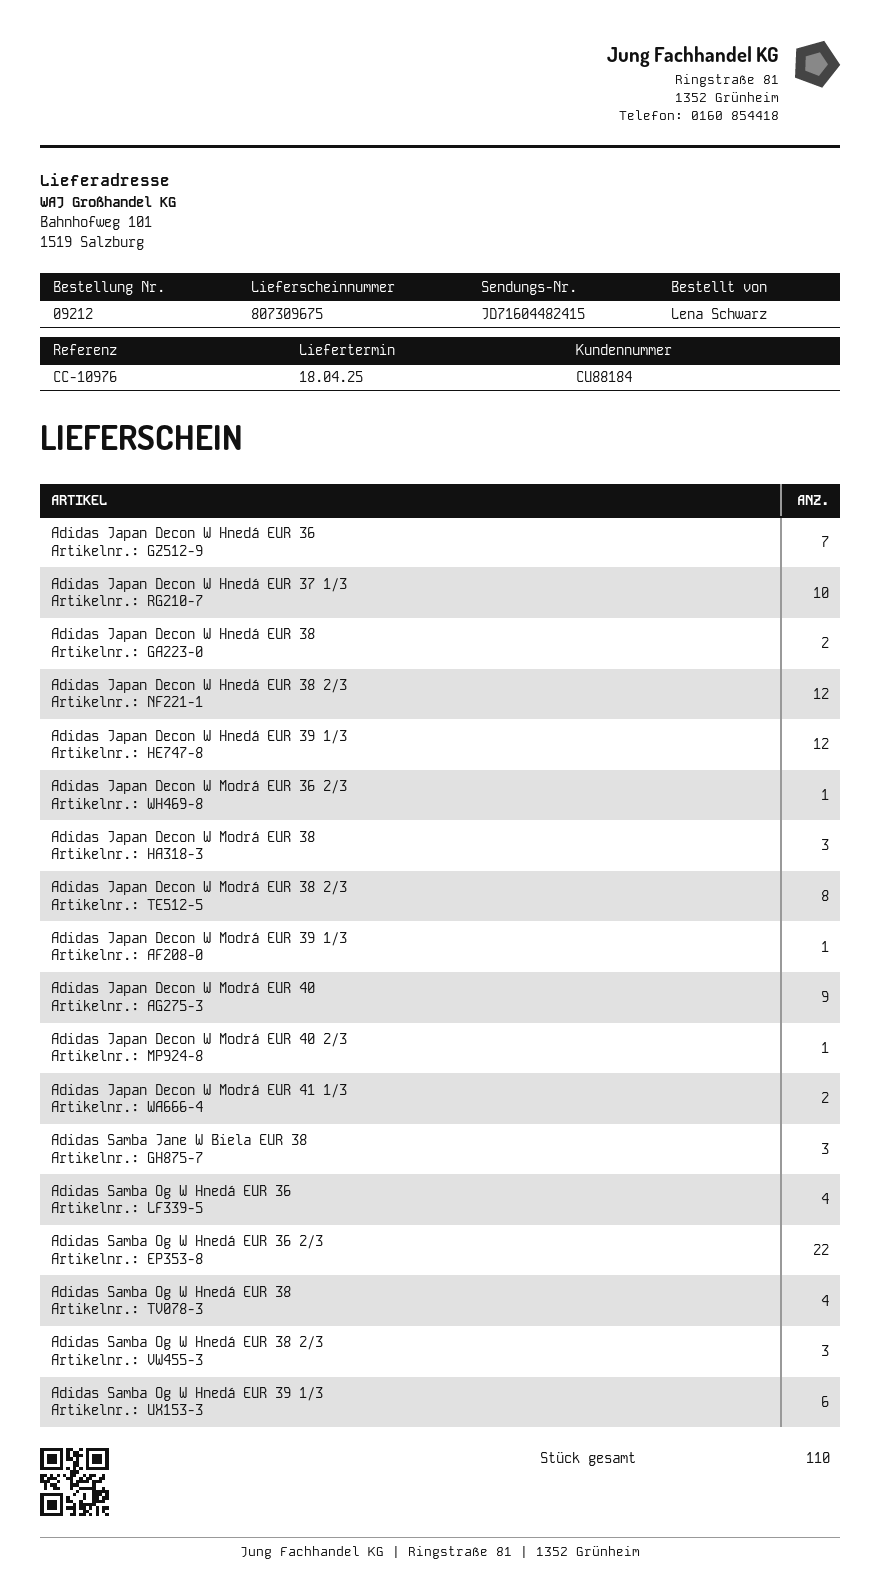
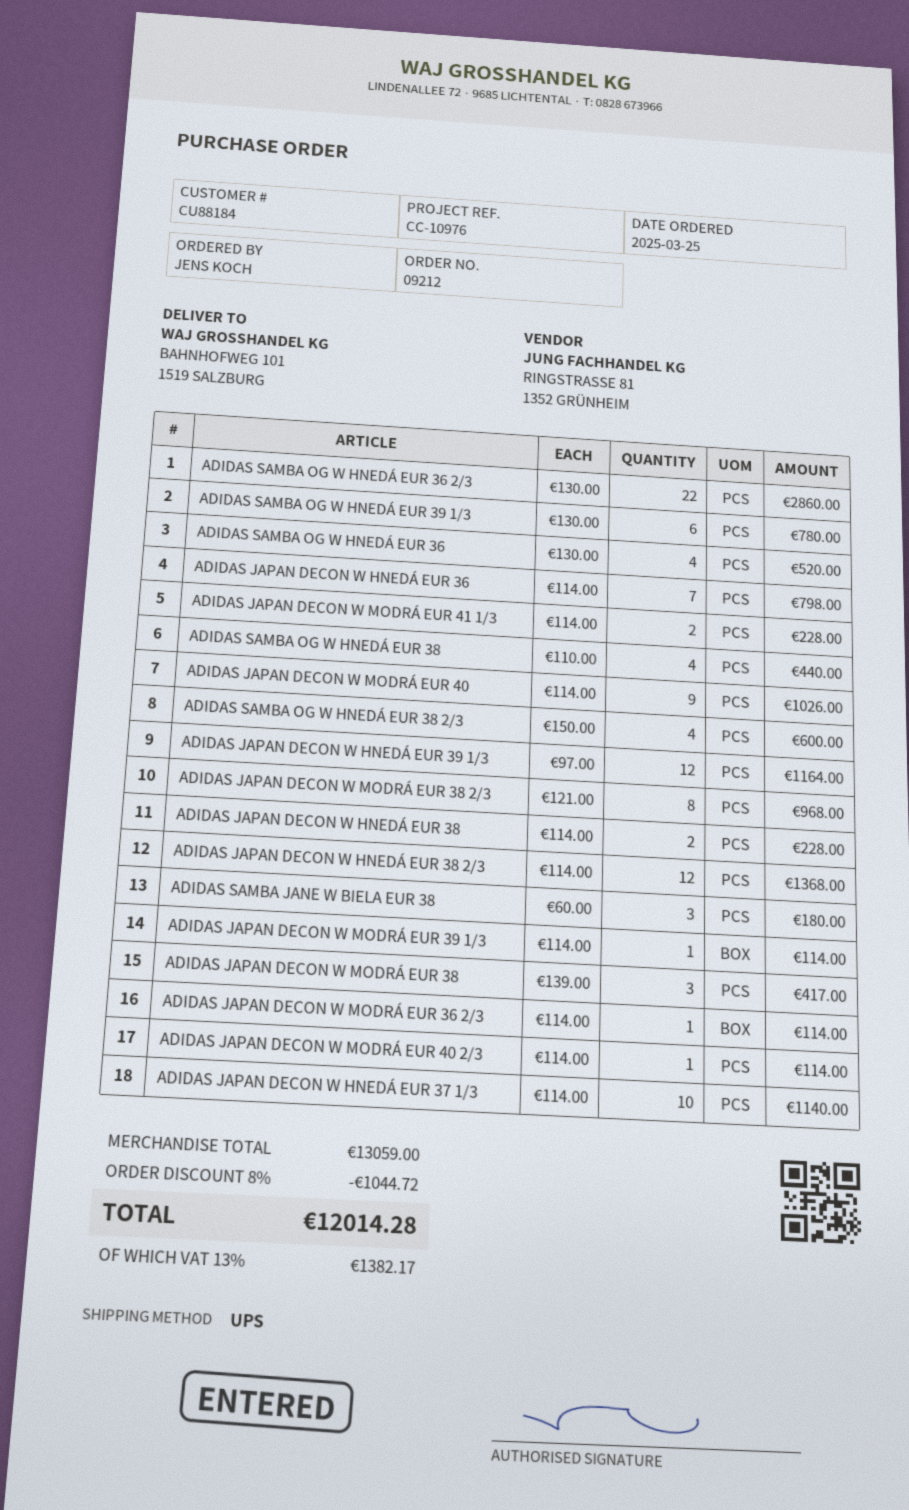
ordered by: Lena Schwarz -> JENS KOCH
Adidas Samba Og W Hnedá EUR 38 2/3: 3 -> 4

